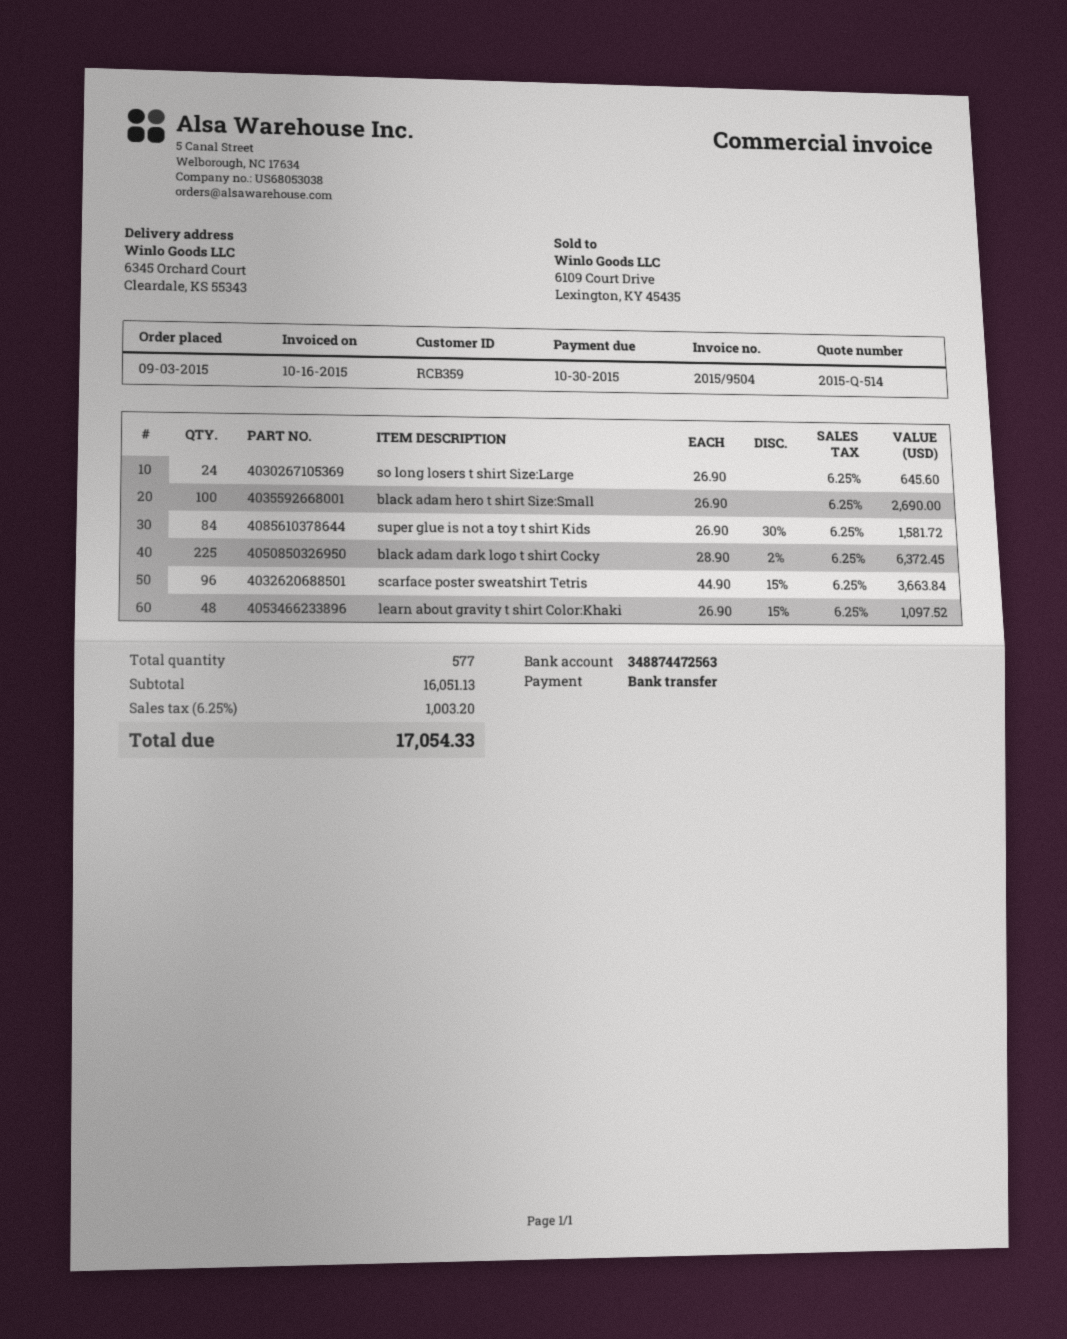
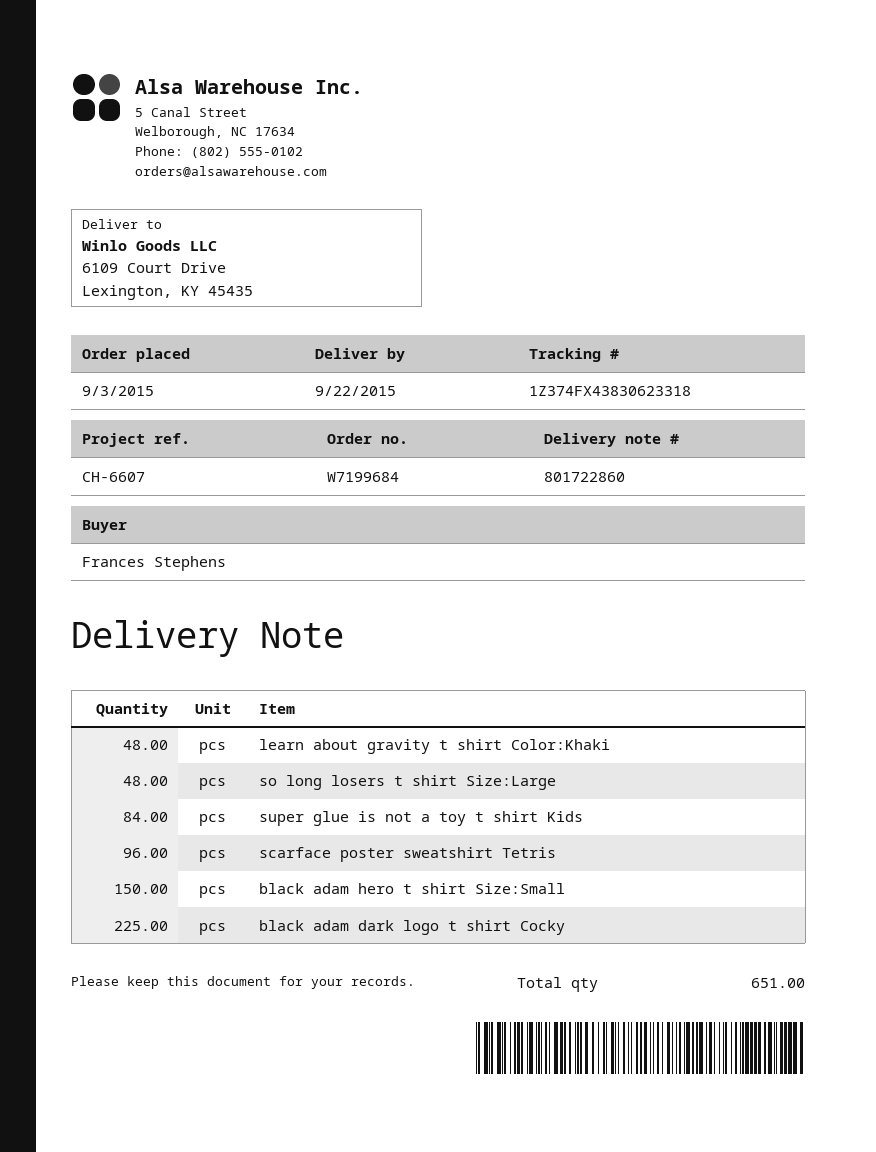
ship to: 6345 Orchard Court, Cleardale, KS 55343 -> 6109 Court Drive, Lexington, KY 45435
so long losers t shirt Size:Large: 24 -> 48
black adam hero t shirt Size:Small: 100 -> 150
total quantity: 577 -> 651

